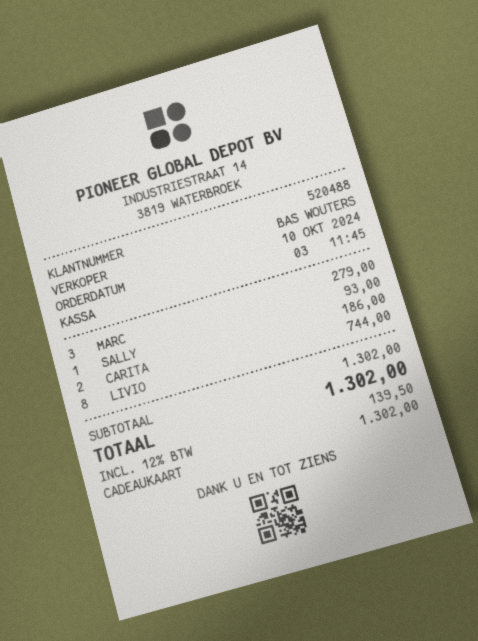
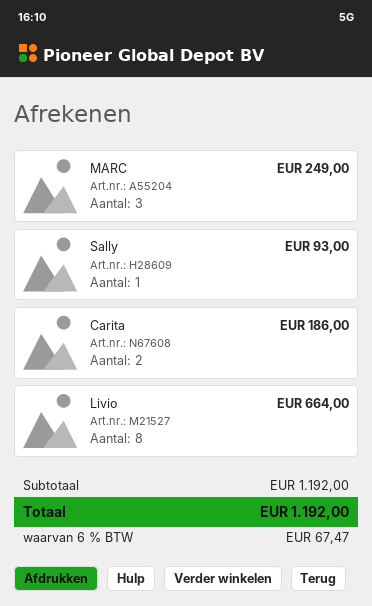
MARC: 3 for 279.00 -> 3 for 249.00
LIVIO: 8 for 744.00 -> 8 for 664.00
subtotal: 1302.00 -> 1192.00
tax: 12% = 139.50 -> 6% = 67.47
total: 1302.00 -> 1192.00

